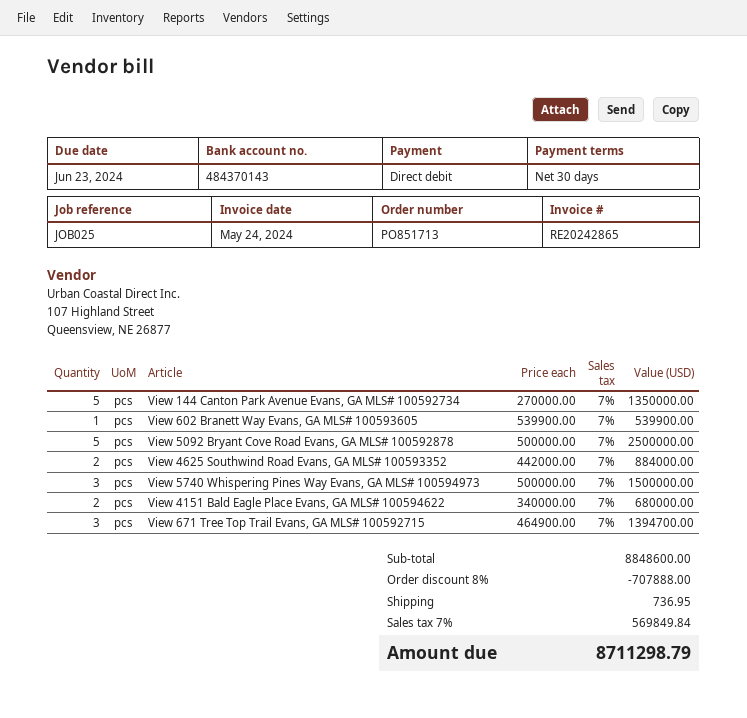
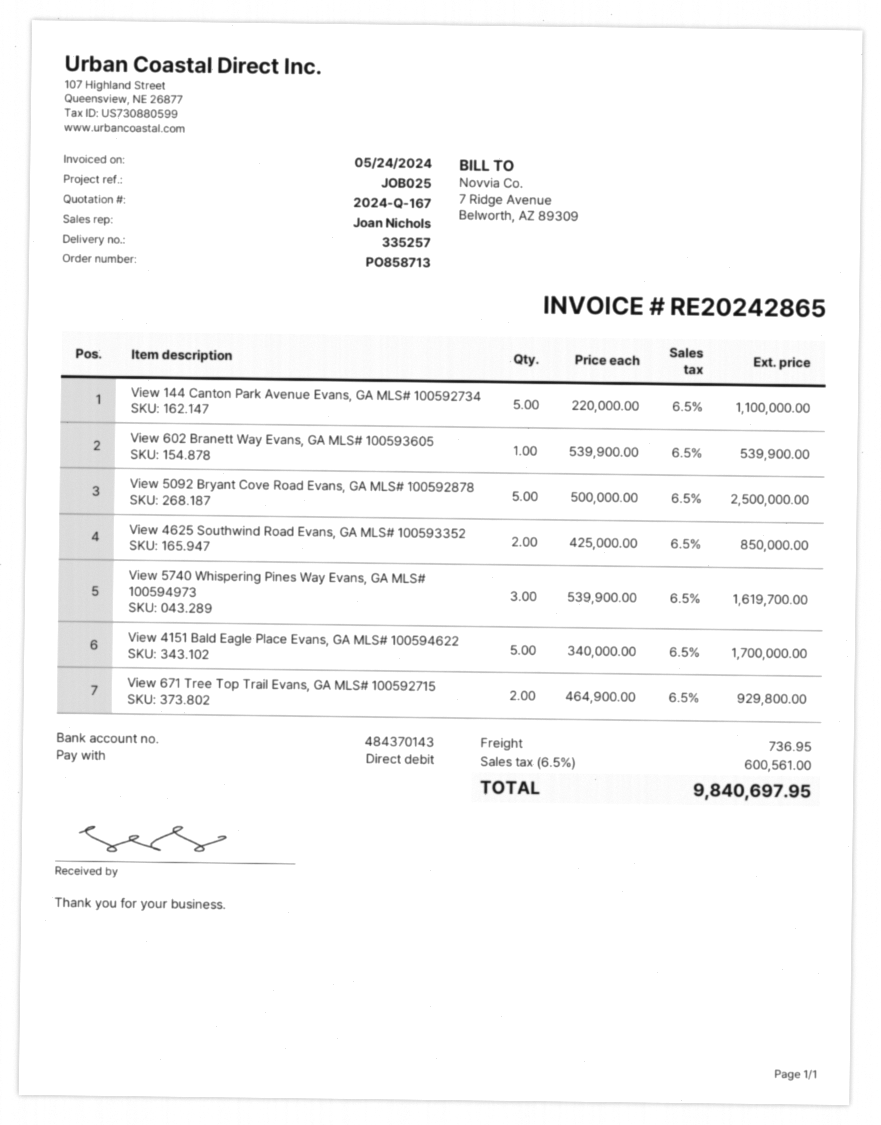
order number: PO851713 -> PO858713
View 144 Canton Park Avenue Evans, GA MLS# 100592734: 5 x 270000.00 = 1350000.00 -> 5 x 220000.00 = 1100000.00
View 4625 Southwind Road Evans, GA MLS# 100593352: 2 x 442000.00 = 884000.00 -> 2 x 425000.00 = 850000.00
View 5740 Whispering Pines Way Evans, GA MLS# 100594973: 3 x 500000.00 = 1500000.00 -> 3 x 539900.00 = 1619700.00
View 4151 Bald Eagle Place Evans, GA MLS# 100594622: 2 x 340000.00 = 680000.00 -> 5 x 340000.00 = 1700000.00
View 671 Tree Top Trail Evans, GA MLS# 100592715: 3 x 464900.00 = 1394700.00 -> 2 x 464900.00 = 929800.00
discount: 8% = 707888.00 -> none
tax: 7% = 569849.84 -> 6.5% = 600561.00
total: 8711298.79 -> 9840697.95

